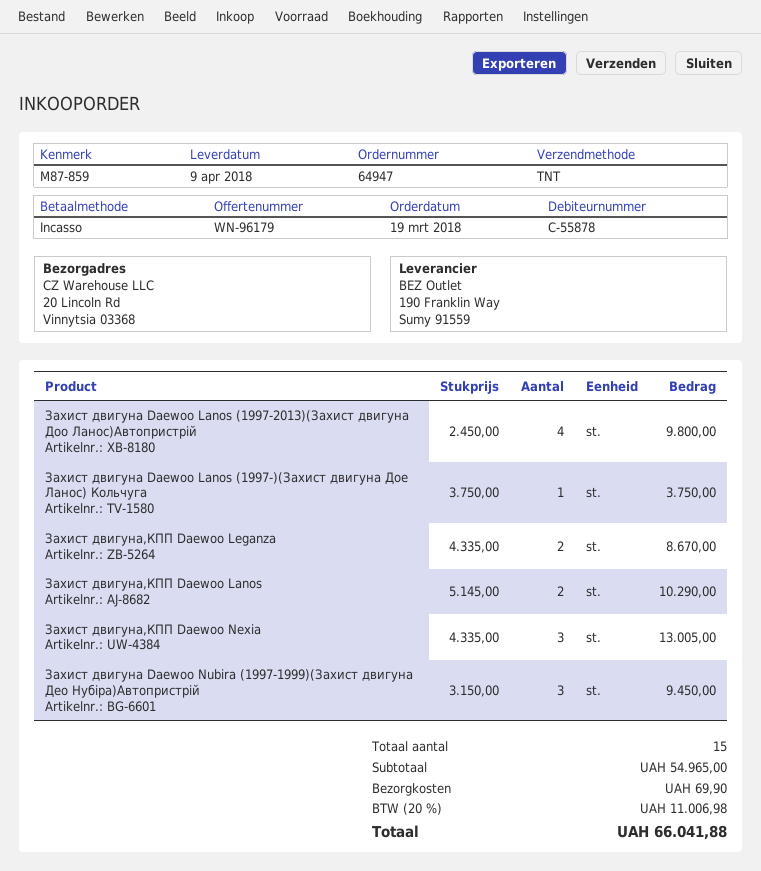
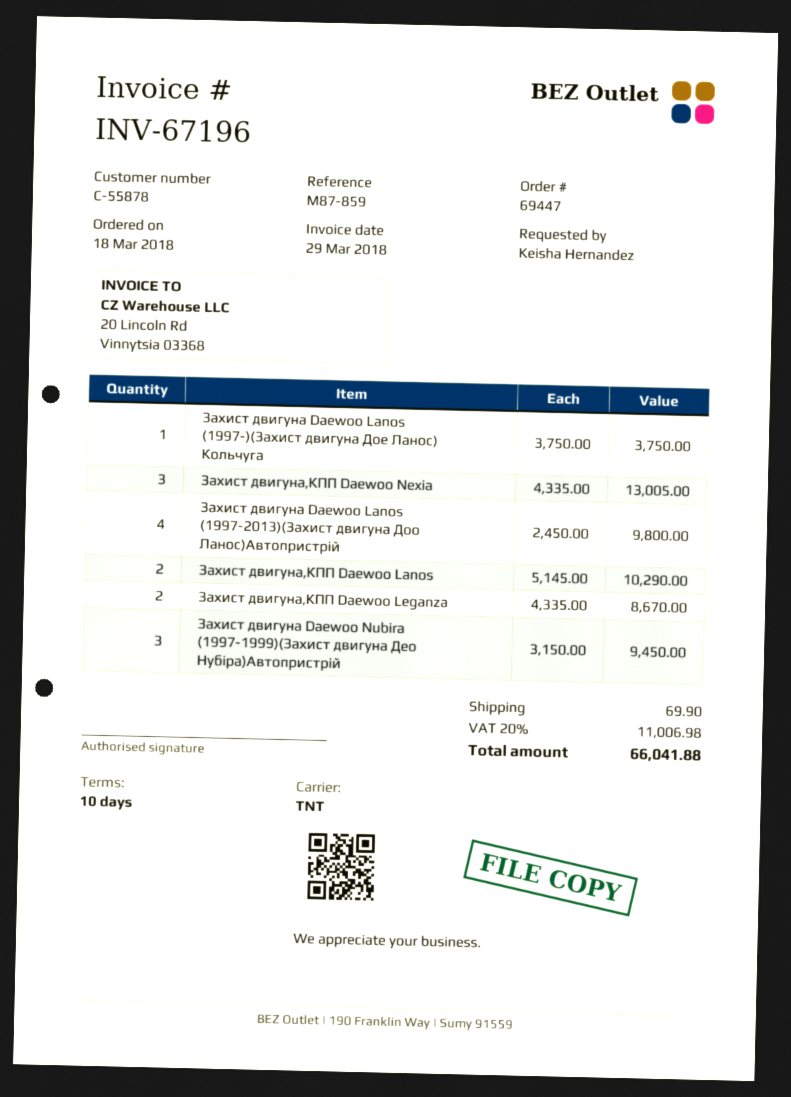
order number: 64947 -> 69447
order date: 2018-03-19 -> 2018-03-18

